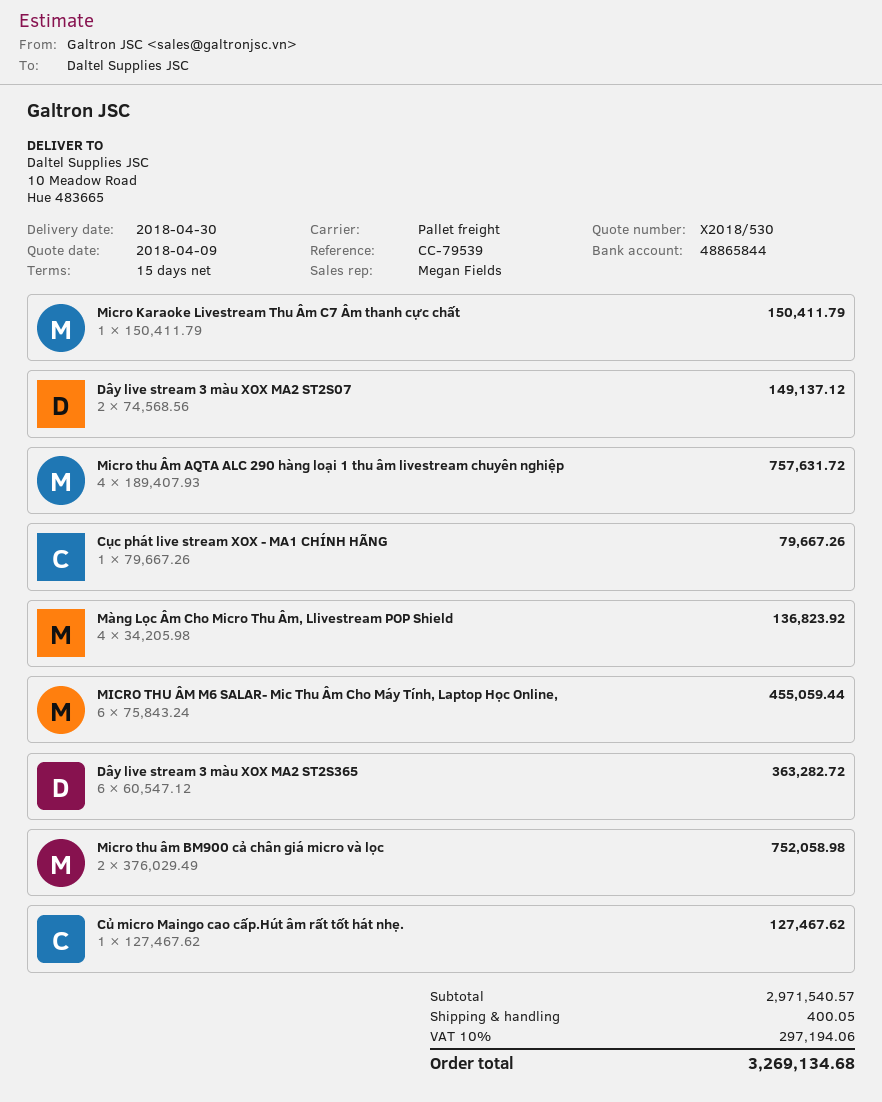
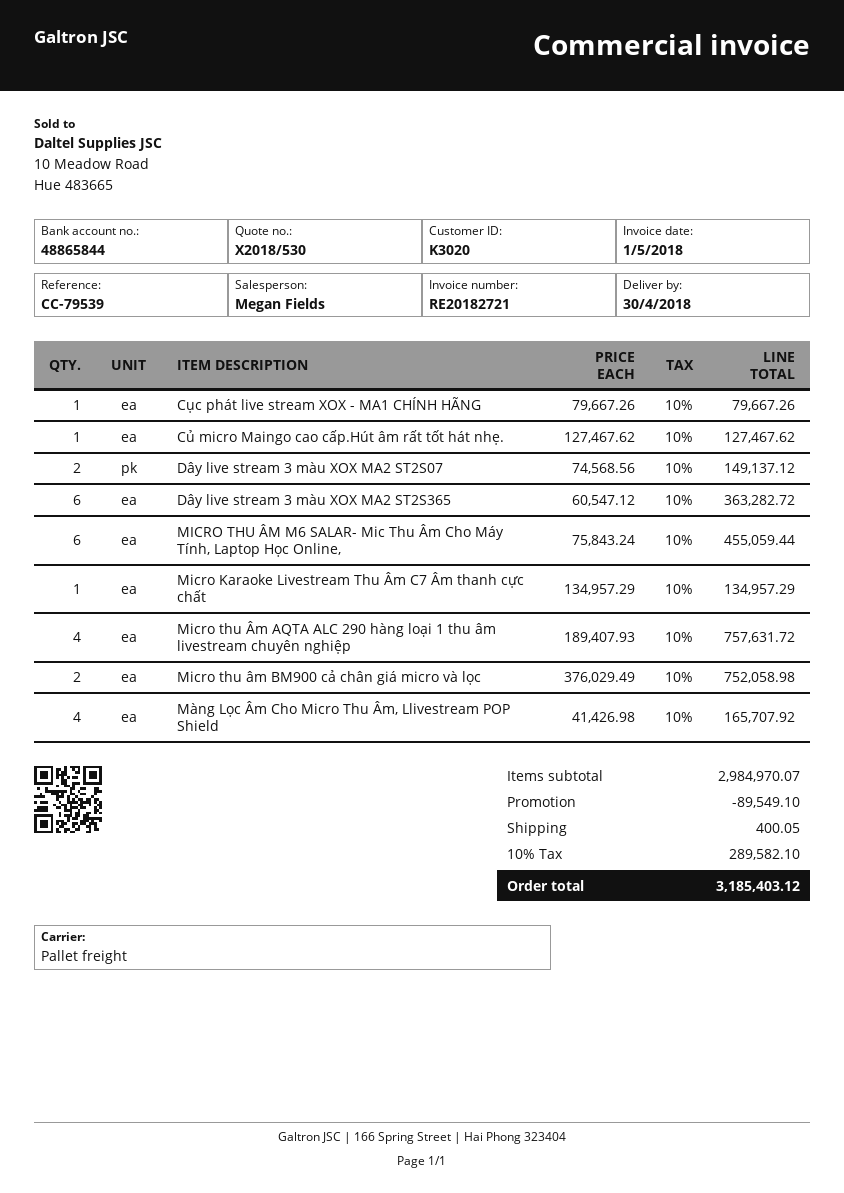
Micro Karaoke Livestream Thu Âm C7 Âm thanh cực chất: 1 x 150411.79 = 150411.79 -> 1 x 134957.29 = 134957.29
Màng Lọc Âm Cho Micro Thu Âm, Llivestream POP Shield: 4 x 34205.98 = 136823.92 -> 4 x 41426.98 = 165707.92
subtotal: 2971540.57 -> 2984970.07
discount: none -> 89549.10
tax: 10% = 297194.06 -> 10% = 289582.10
total: 3269134.68 -> 3185403.12

